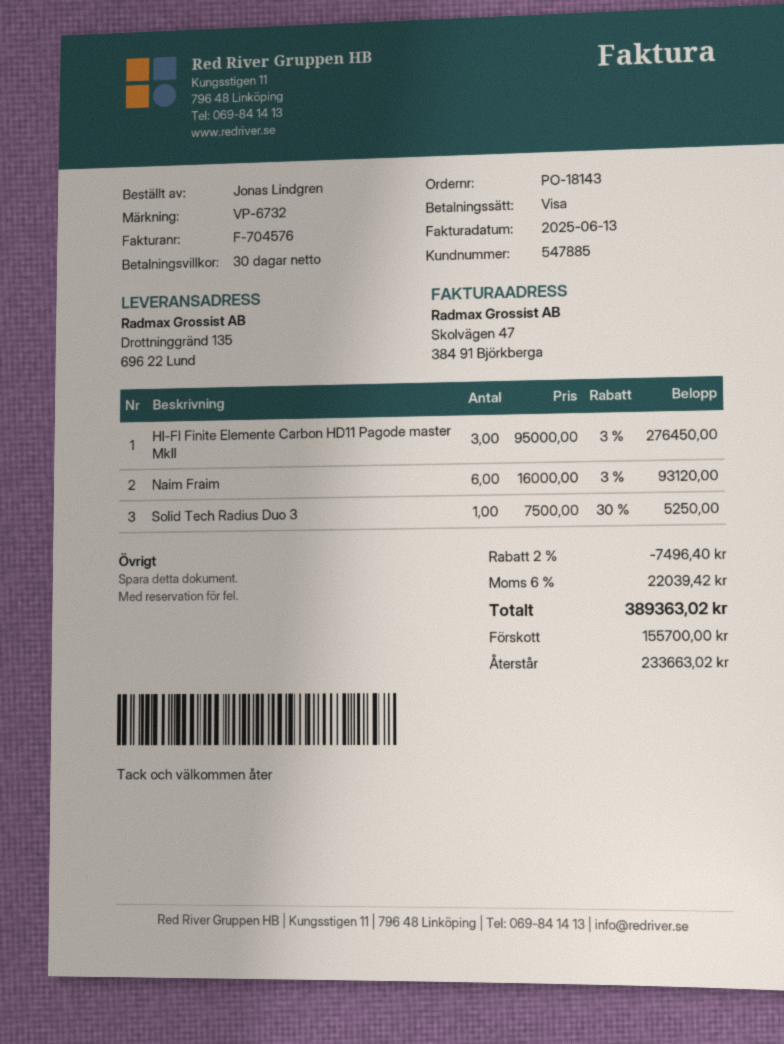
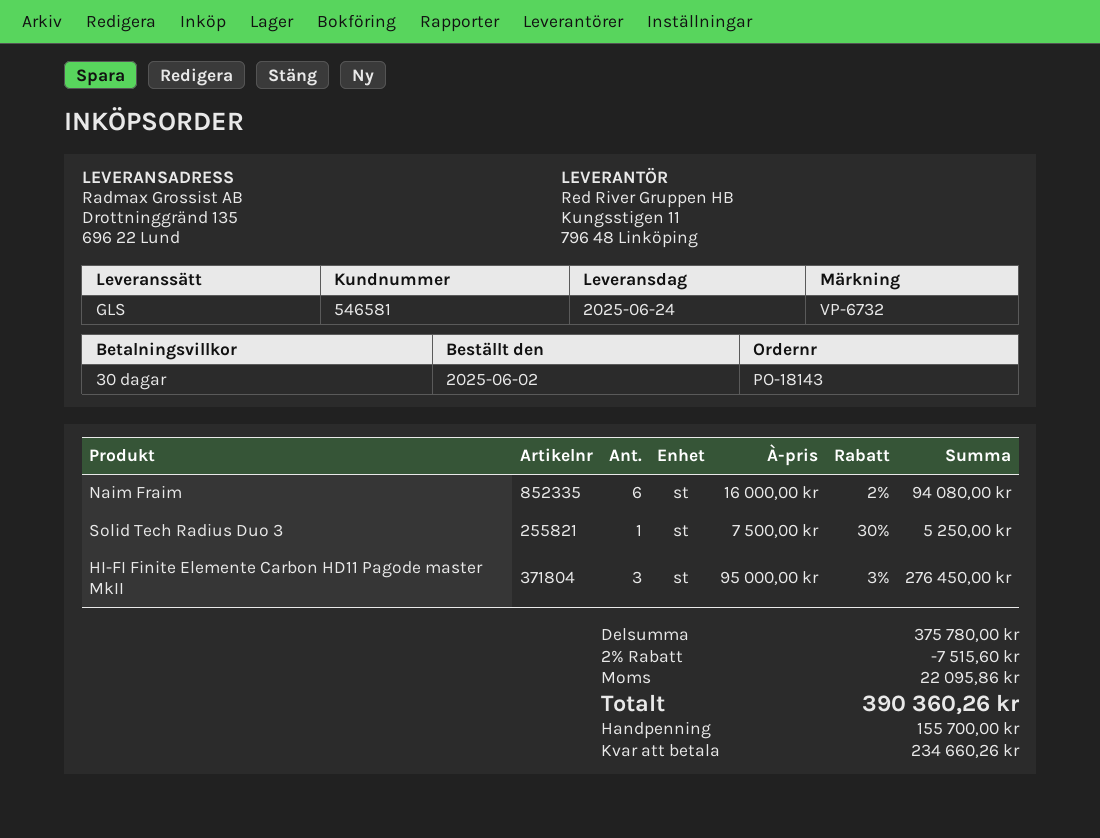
customer number: 547885 -> 546581
Naim Fraim: 6 x 16000.00 - 3% = 93120.00 -> 6 x 16000.00 - 2% = 94080.00
discount: 2% = 7496.40 -> 2% = 7515.60
tax: 22039.42 -> 22095.86
total: 389363.02 -> 390360.26
balance: 233663.02 -> 234660.26

